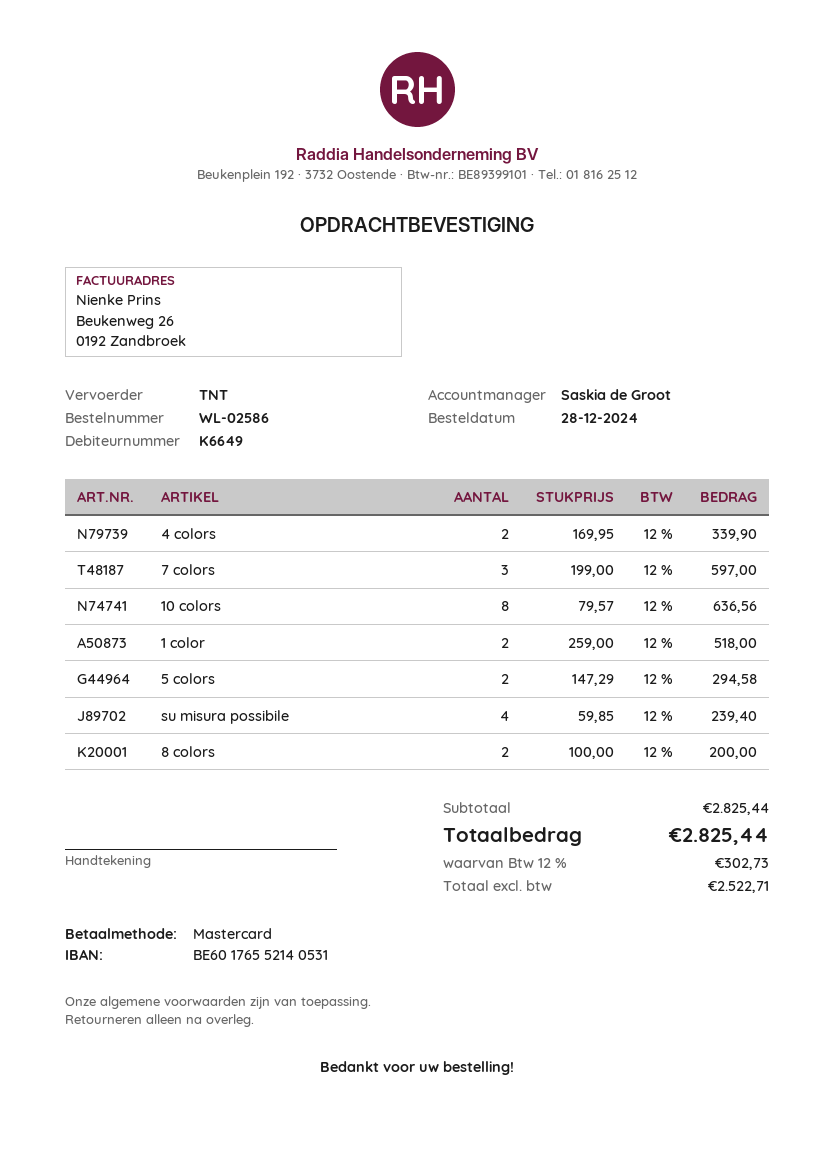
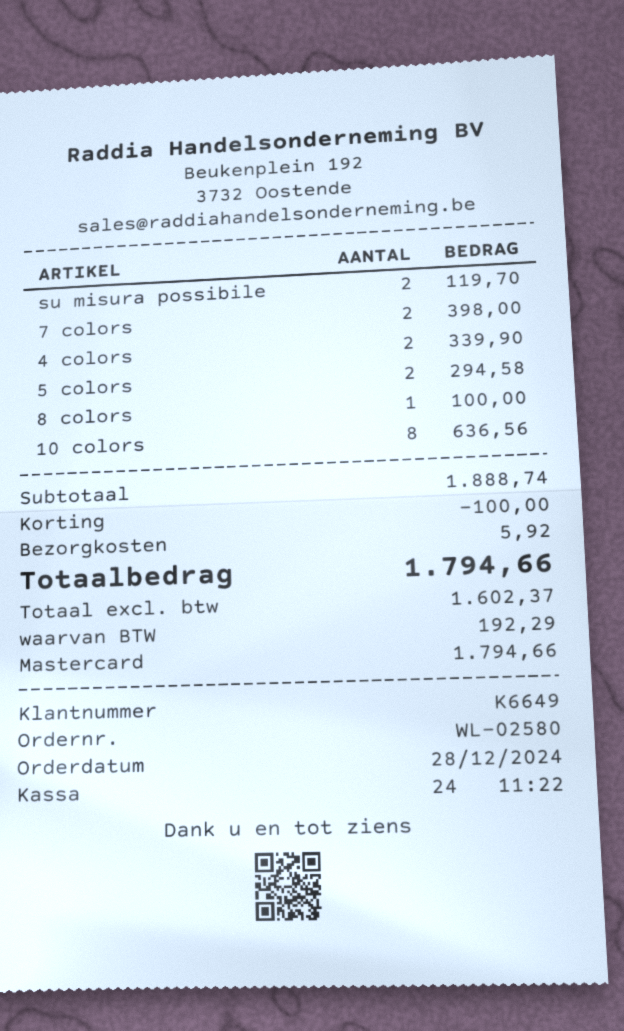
order number: WL-02586 -> WL-02580
7 colors: 3 for 597.00 -> 2 for 398.00
1 color: 2 for 518.00 -> none
su misura possibile: 4 for 239.40 -> 2 for 119.70
8 colors: 2 for 200.00 -> 1 for 100.00
subtotal: 2825.44 -> 1888.74
discount: none -> 100.00
shipping: none -> 5.92
net: 2522.71 -> 1602.37
tax: 302.73 -> 192.29
total: 2825.44 -> 1794.66

